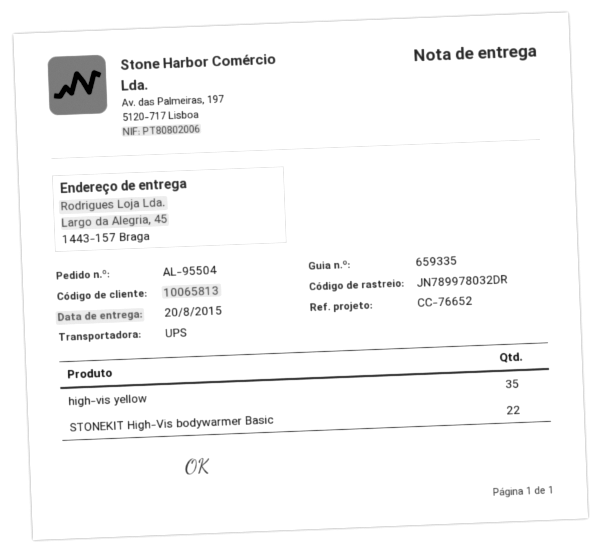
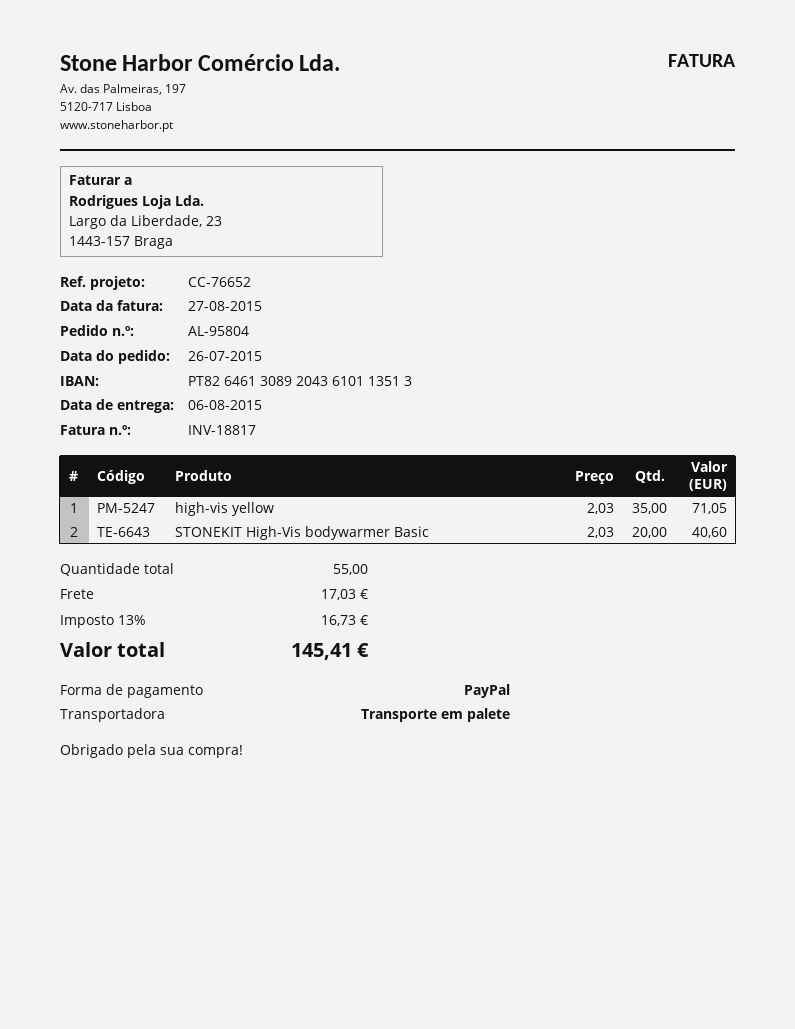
order number: AL-95504 -> AL-95804
delivery date: 2015-08-20 -> 2015-08-06
shipping method: UPS -> pallet freight
STONEKIT High-Vis bodywarmer Basic: 22 -> 20

